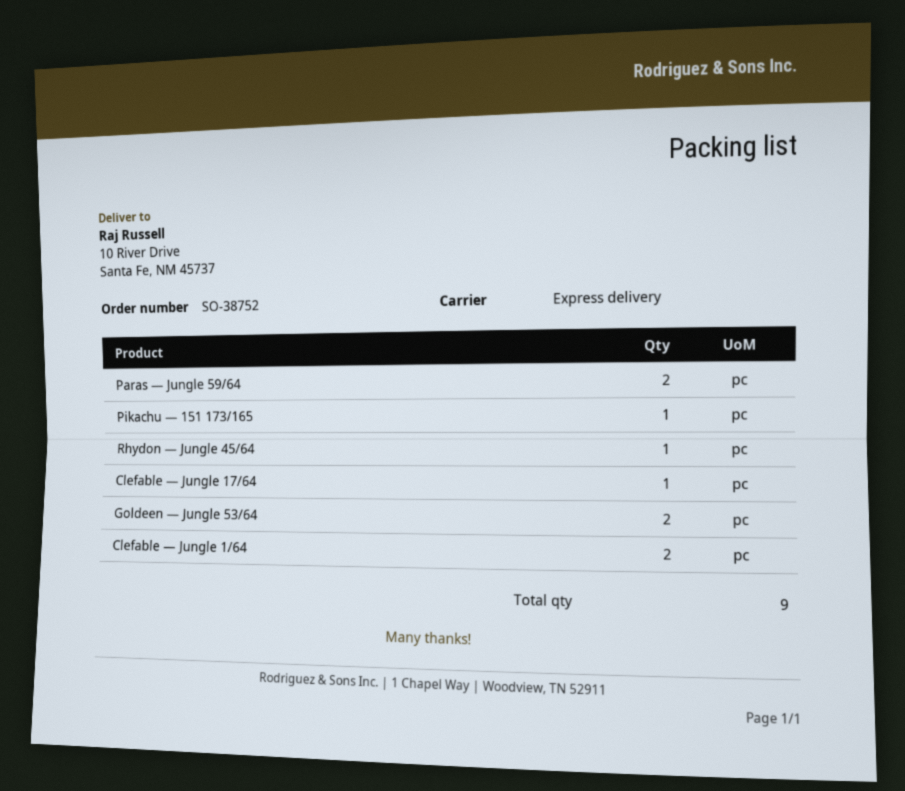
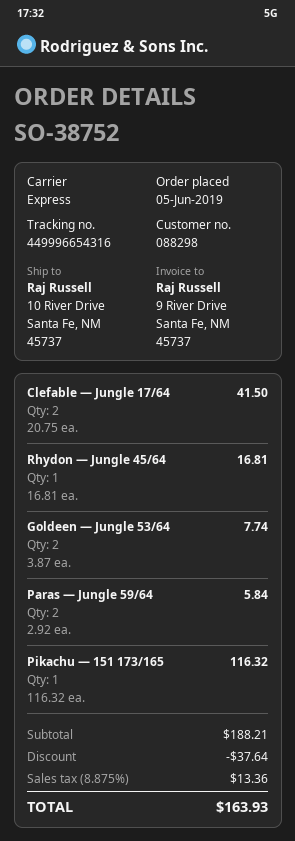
Clefable — Jungle 17/64: 1 -> 2
Clefable — Jungle 1/64: 2 -> none

